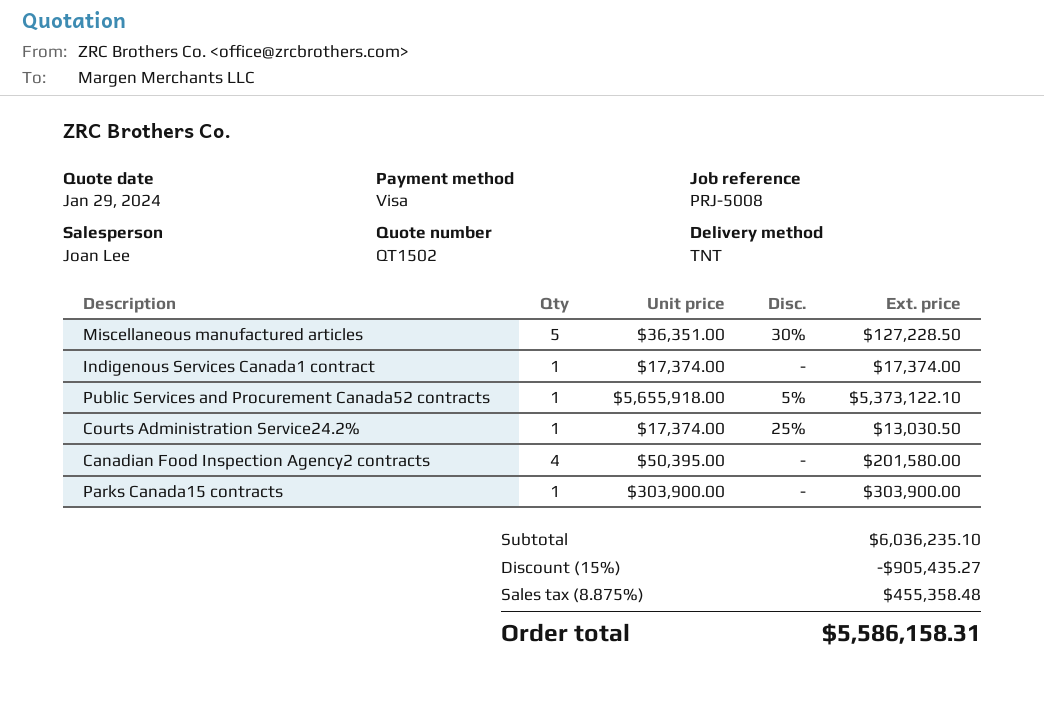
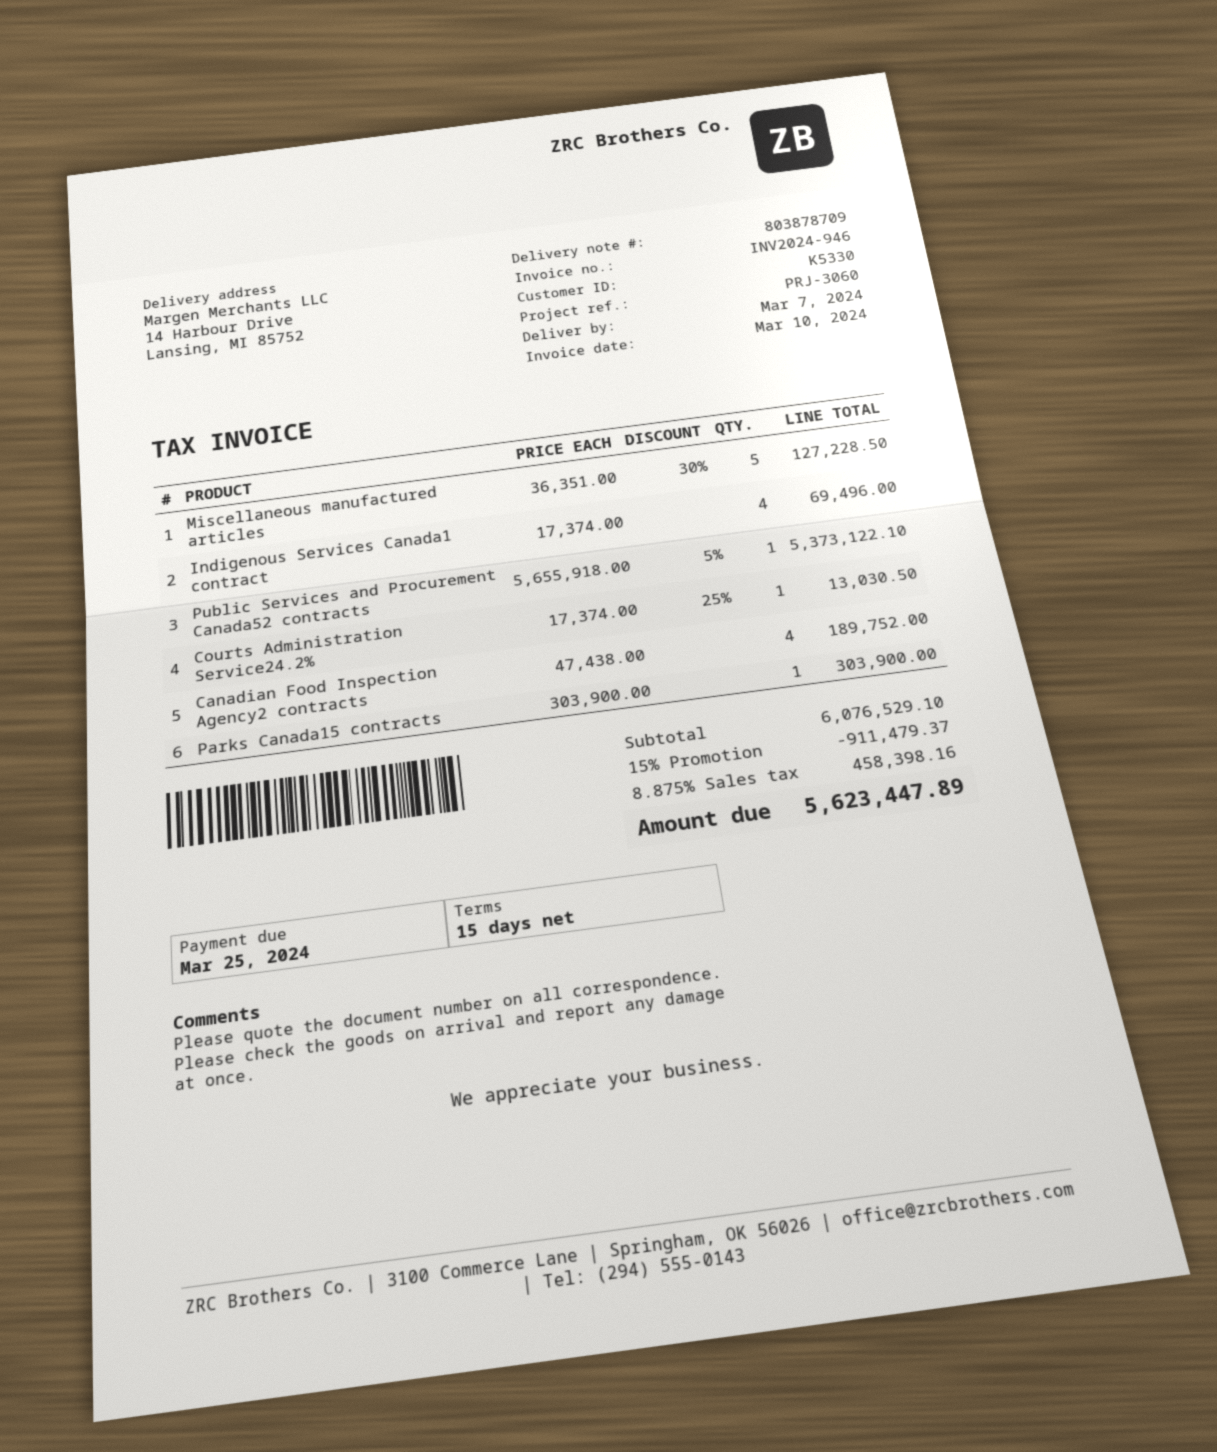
reference: PRJ-5008 -> PRJ-3060
Indigenous Services Canada1 contract: 1 x 17374.00 = 17374.00 -> 4 x 17374.00 = 69496.00
Canadian Food Inspection Agency2 contracts: 4 x 50395.00 = 201580.00 -> 4 x 47438.00 = 189752.00
subtotal: 6036235.10 -> 6076529.10
discount: 15% = 905435.27 -> 15% = 911479.37
tax: 8.875% = 455358.48 -> 8.875% = 458398.16
total: 5586158.31 -> 5623447.89

